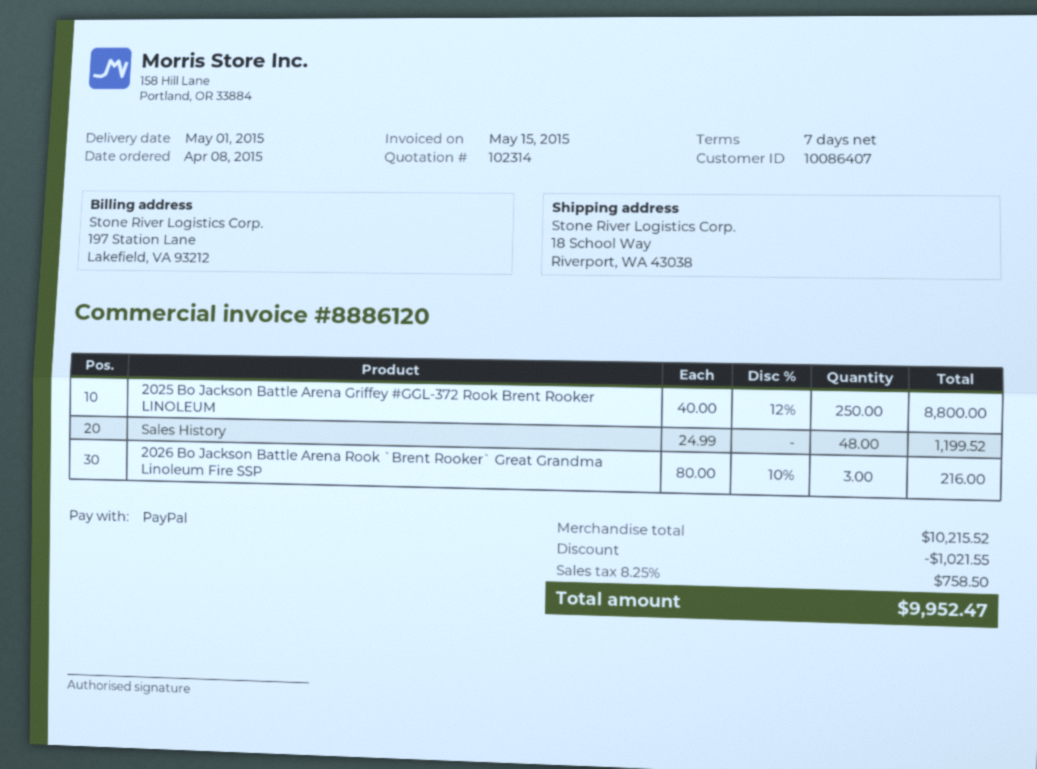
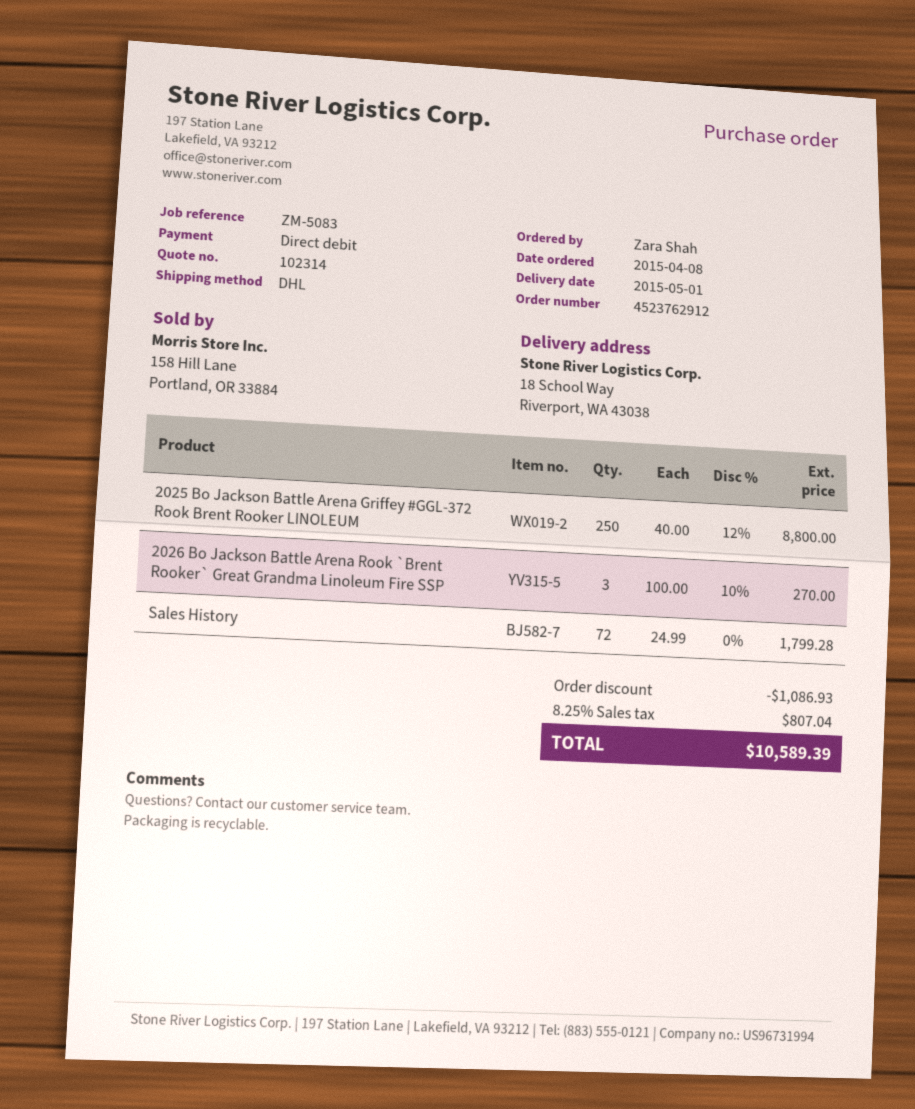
payment method: PayPal -> direct debit
Sales History: 48 x 24.99 = 1199.52 -> 72 x 24.99 = 1799.28
2026 Bo Jackson Battle Arena Rook `Brent Rooker` Great Grandma Linoleum Fire SSP: 3 x 80.00 - 10% = 216.00 -> 3 x 100.00 - 10% = 270.00
discount: 1021.55 -> 1086.93
tax: 8.25% = 758.50 -> 8.25% = 807.04
total: 9952.47 -> 10589.39

